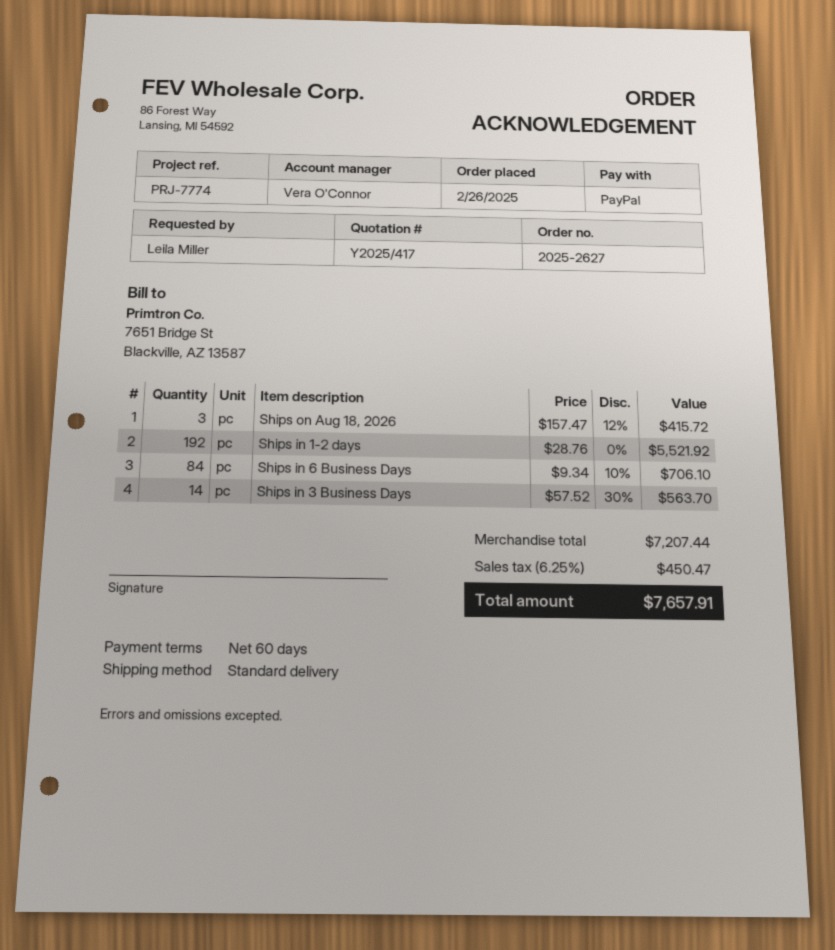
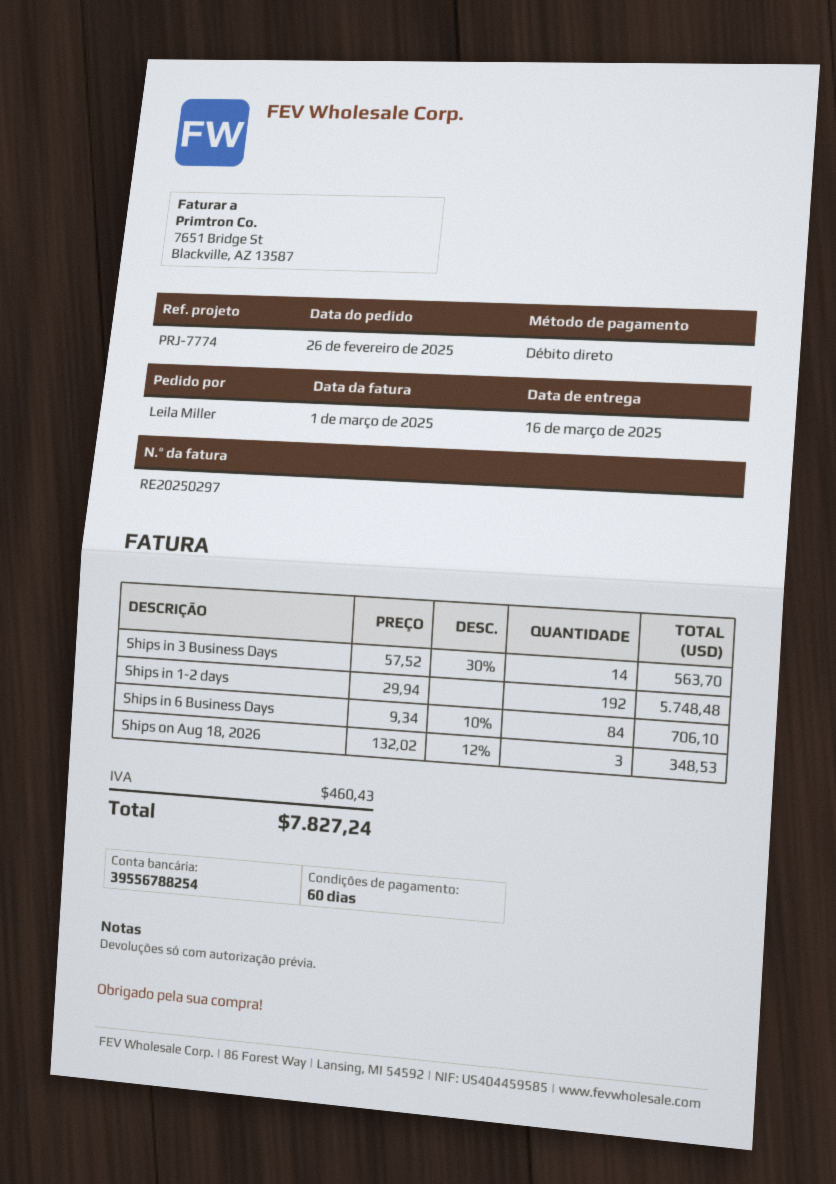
payment method: PayPal -> direct debit
Ships on Aug 18, 2026: 3 x 157.47 - 12% = 415.72 -> 3 x 132.02 - 12% = 348.53
Ships in 1-2 days: 192 x 28.76 = 5521.92 -> 192 x 29.94 = 5748.48
tax: 450.47 -> 460.43
total: 7657.91 -> 7827.24

